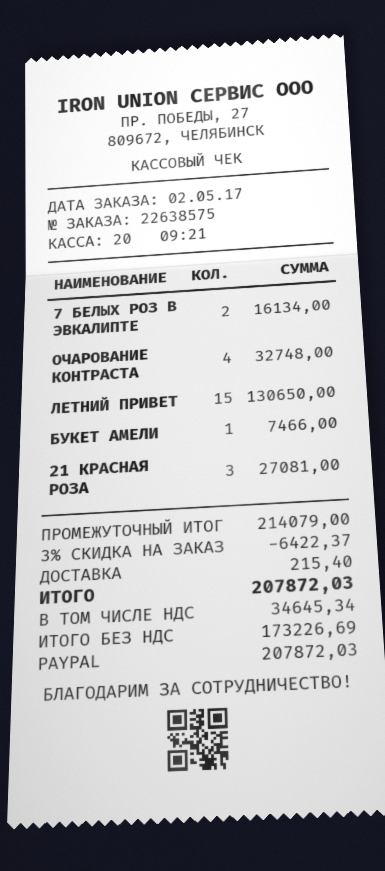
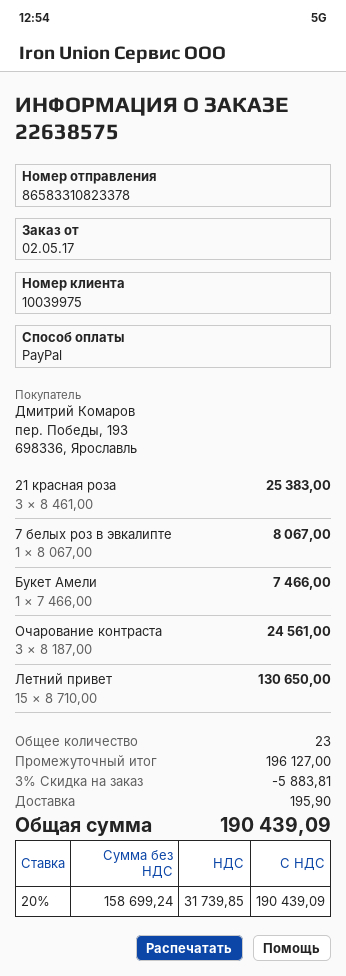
7 БЕЛЫХ РОЗ В ЭВКАЛИПТЕ: 2 for 16134.00 -> 1 for 8067.00
ОЧАРОВАНИЕ КОНТРАСТА: 4 for 32748.00 -> 3 for 24561.00
21 КРАСНАЯ РОЗА: 3 for 27081.00 -> 3 for 25383.00
subtotal: 214079.00 -> 196127.00
discount: 3% = 6422.37 -> 3% = 5883.81
shipping: 215.40 -> 195.90
net: 173226.69 -> 158699.24
tax: 34645.34 -> 31739.85
total: 207872.03 -> 190439.09

